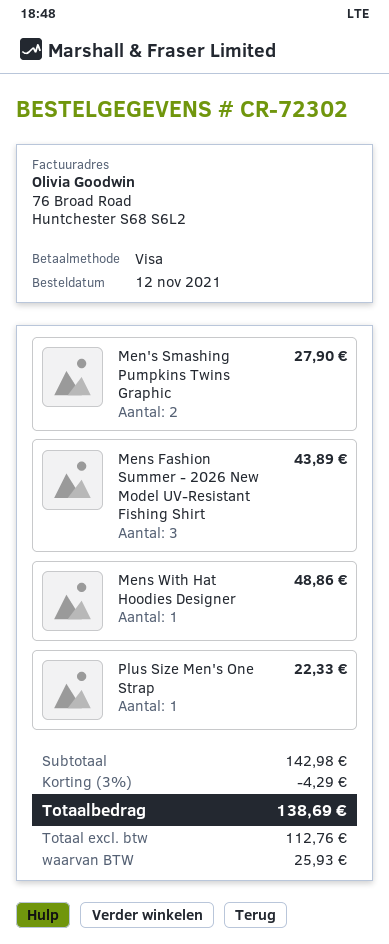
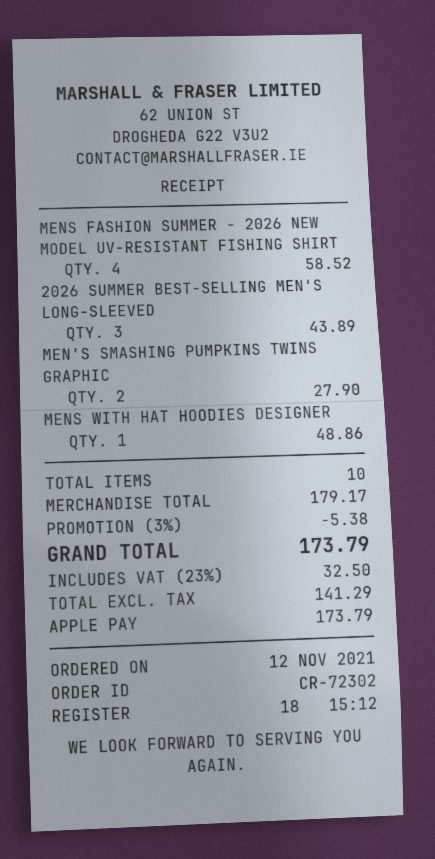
payment method: Visa -> Apple Pay
Mens Fashion Summer - 2026 New Model UV-Resistant Fishing Shirt: 3 for 43.89 -> 4 for 58.52
Plus Size Men's One Strap: 1 for 22.33 -> none
2026 SUMMER BEST-SELLING MEN'S LONG-SLEEVED: none -> 3 for 43.89
subtotal: 142.98 -> 179.17
discount: 3% = 4.29 -> 3% = 5.38
net: 112.76 -> 141.29
tax: 25.93 -> 32.50
total: 138.69 -> 173.79

